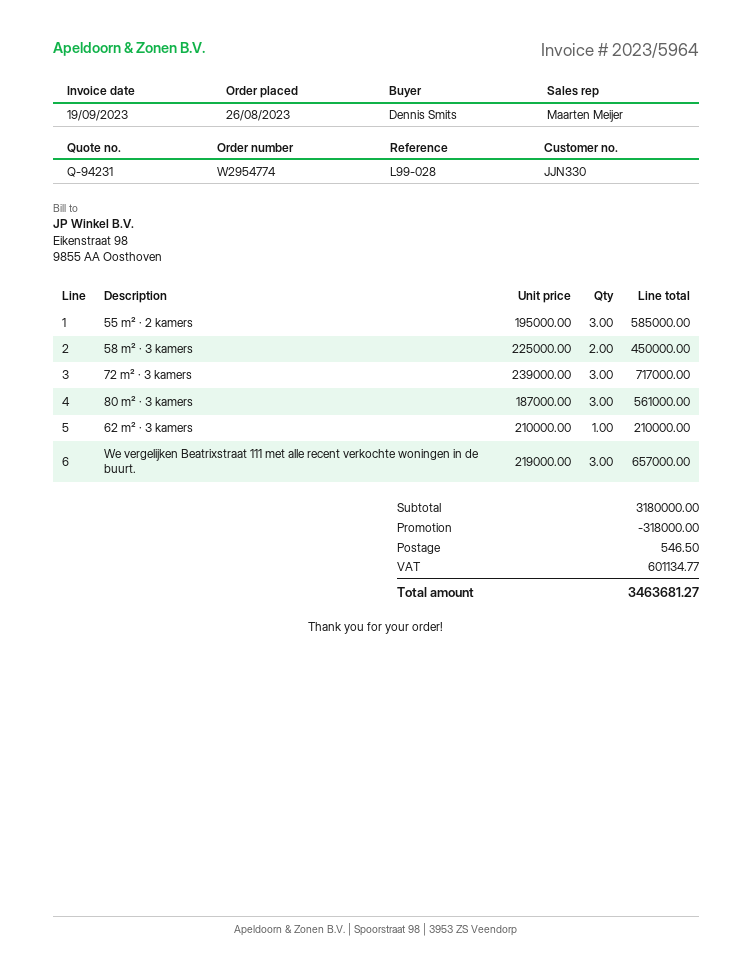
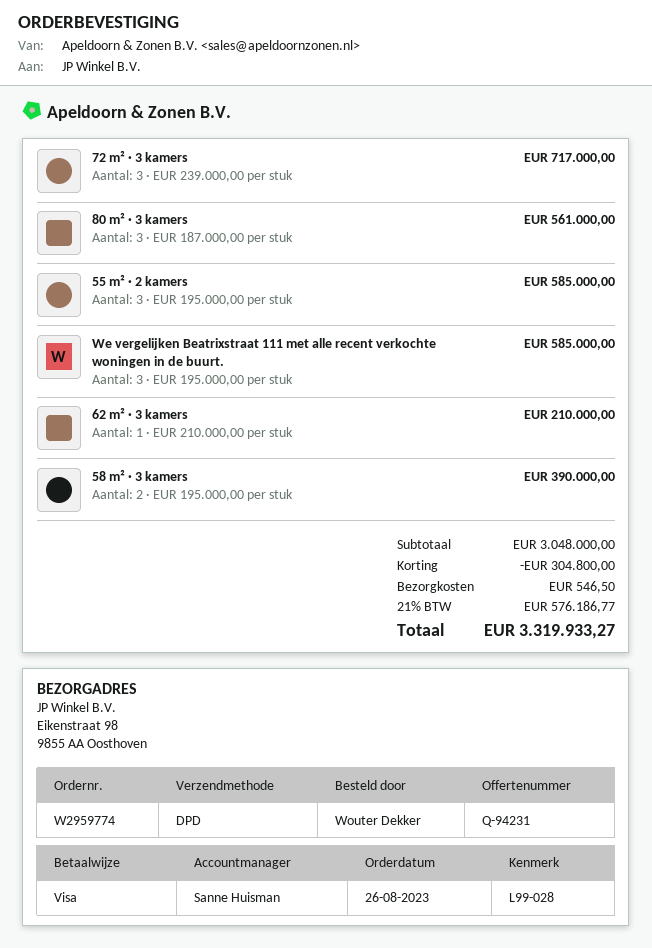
order number: W2954774 -> W2959774
ordered by: Dennis Smits -> Wouter Dekker
sales rep: Maarten Meijer -> Sanne Huisman
58 m² · 3 kamers: 2 x 225000.00 = 450000.00 -> 2 x 195000.00 = 390000.00
We vergelijken Beatrixstraat 111 met alle recent verkochte woningen in de buurt.: 3 x 219000.00 = 657000.00 -> 3 x 195000.00 = 585000.00
subtotal: 3180000.00 -> 3048000.00
discount: 318000.00 -> 304800.00
tax: 601134.77 -> 576186.77
total: 3463681.27 -> 3319933.27

